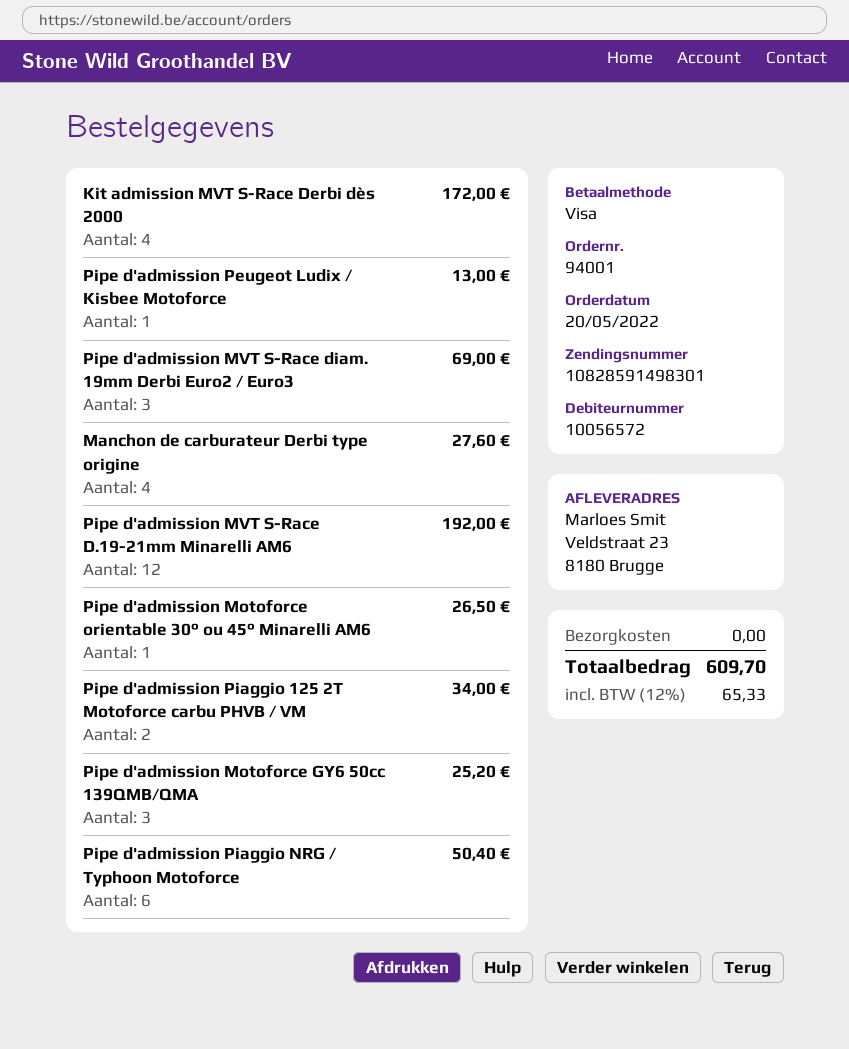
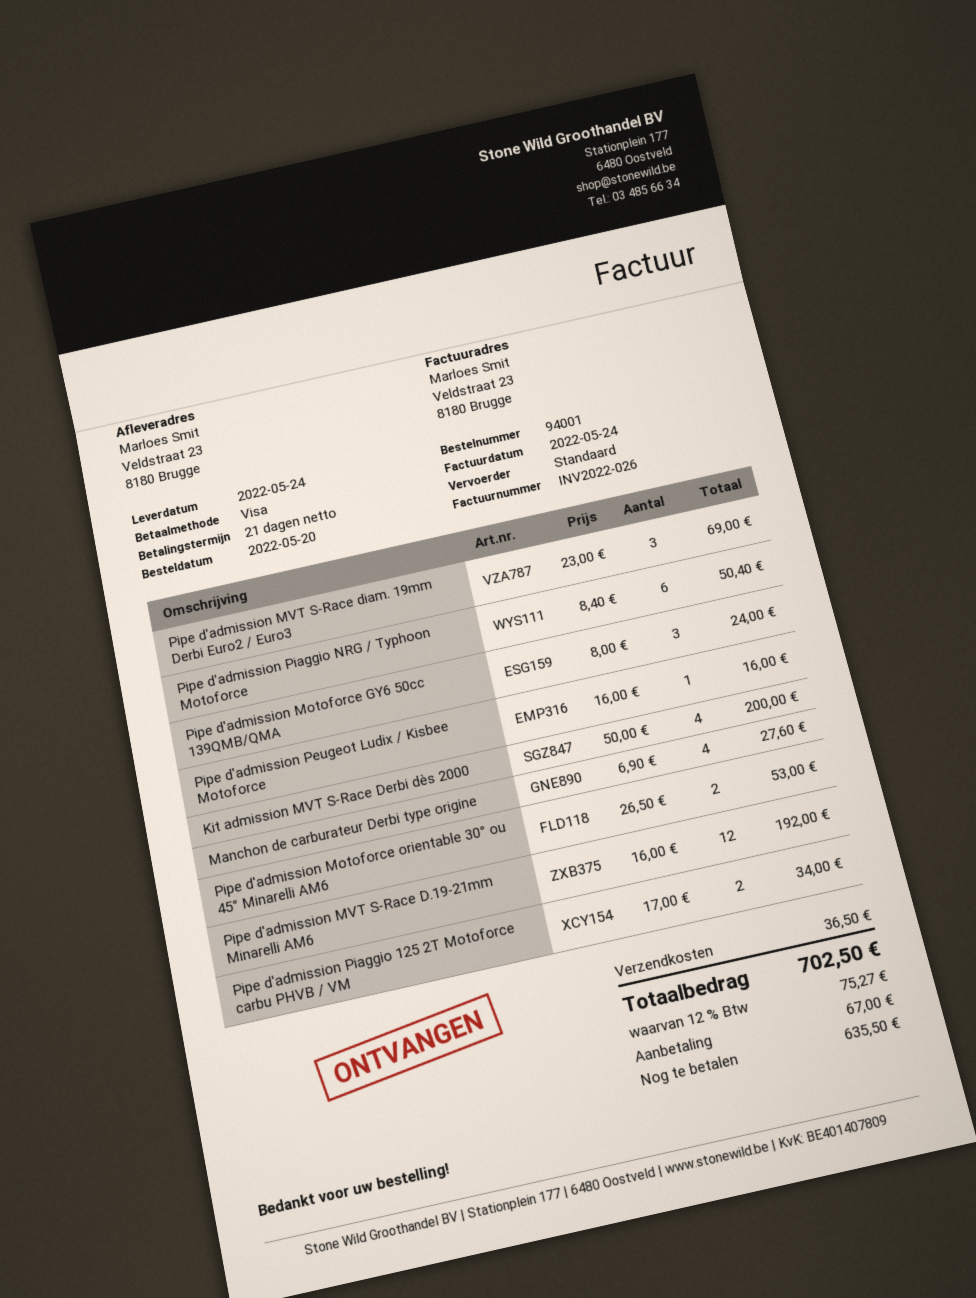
Kit admission MVT S-Race Derbi dès 2000: 4 for 172.00 -> 4 for 200.00
Pipe d'admission Peugeot Ludix / Kisbee Motoforce: 1 for 13.00 -> 1 for 16.00
Pipe d'admission Motoforce orientable 30° ou 45° Minarelli AM6: 1 for 26.50 -> 2 for 53.00
Pipe d'admission Motoforce GY6 50cc 139QMB/QMA: 3 for 25.20 -> 3 for 24.00
shipping: 0.00 -> 36.50
tax: 12% = 65.33 -> 12% = 75.27
total: 609.70 -> 702.50

